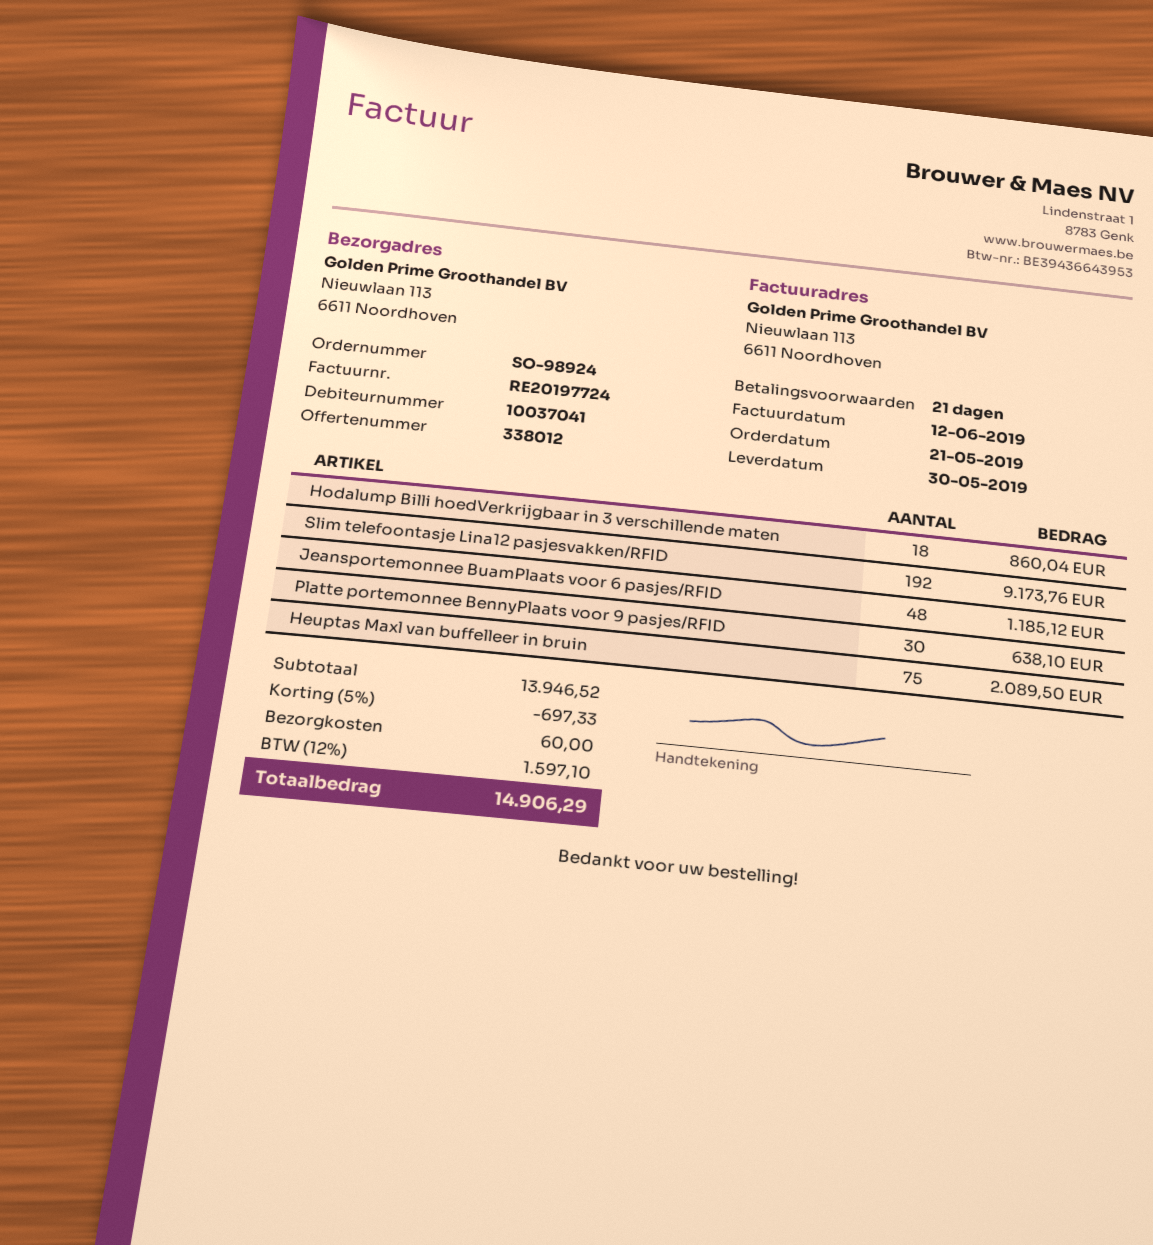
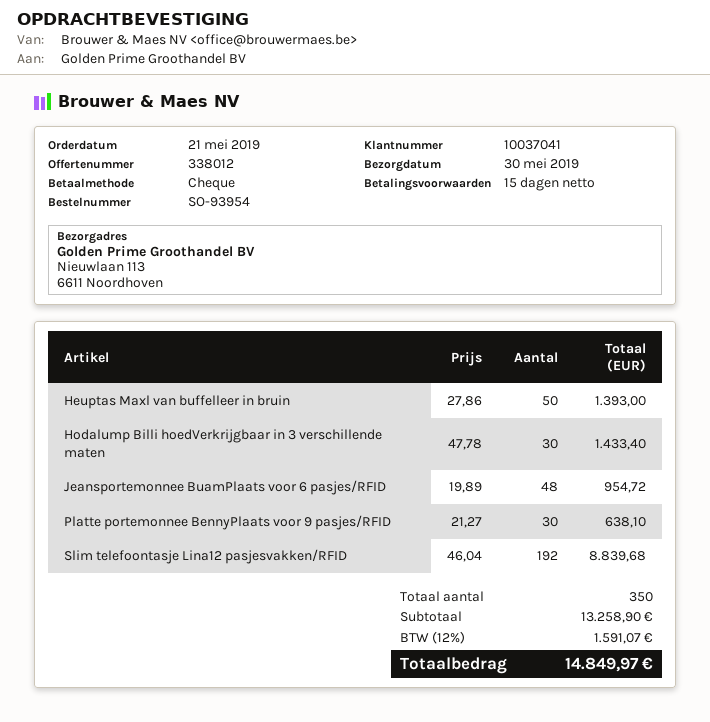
order number: SO-98924 -> SO-93954
payment terms: 21 days -> 15 days
Hodalump Billi hoedVerkrijgbaar in 3 verschillende maten: 18 for 860.04 -> 30 for 1433.40
Slim telefoontasje Lina12 pasjesvakken/RFID: 192 for 9173.76 -> 192 for 8839.68
Jeansportemonnee BuamPlaats voor 6 pasjes/RFID: 48 for 1185.12 -> 48 for 954.72
Heuptas Maxl van buffelleer in bruin: 75 for 2089.50 -> 50 for 1393.00
subtotal: 13946.52 -> 13258.90
discount: 5% = 697.33 -> none
shipping: 60.00 -> none
tax: 12% = 1597.10 -> 12% = 1591.07
total: 14906.29 -> 14849.97

